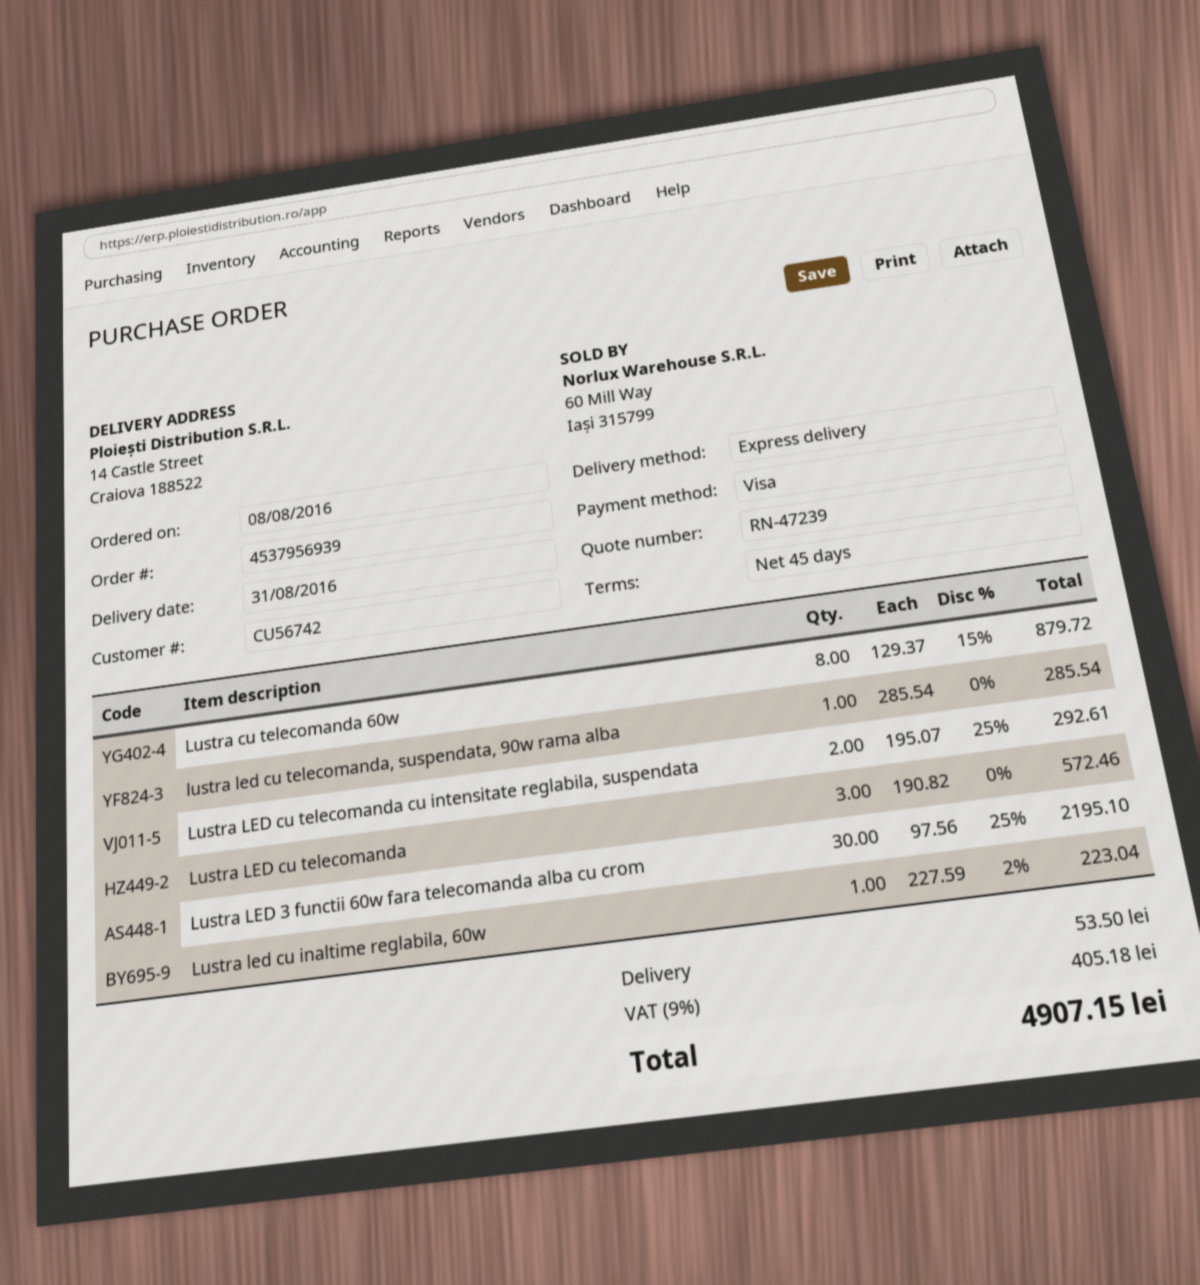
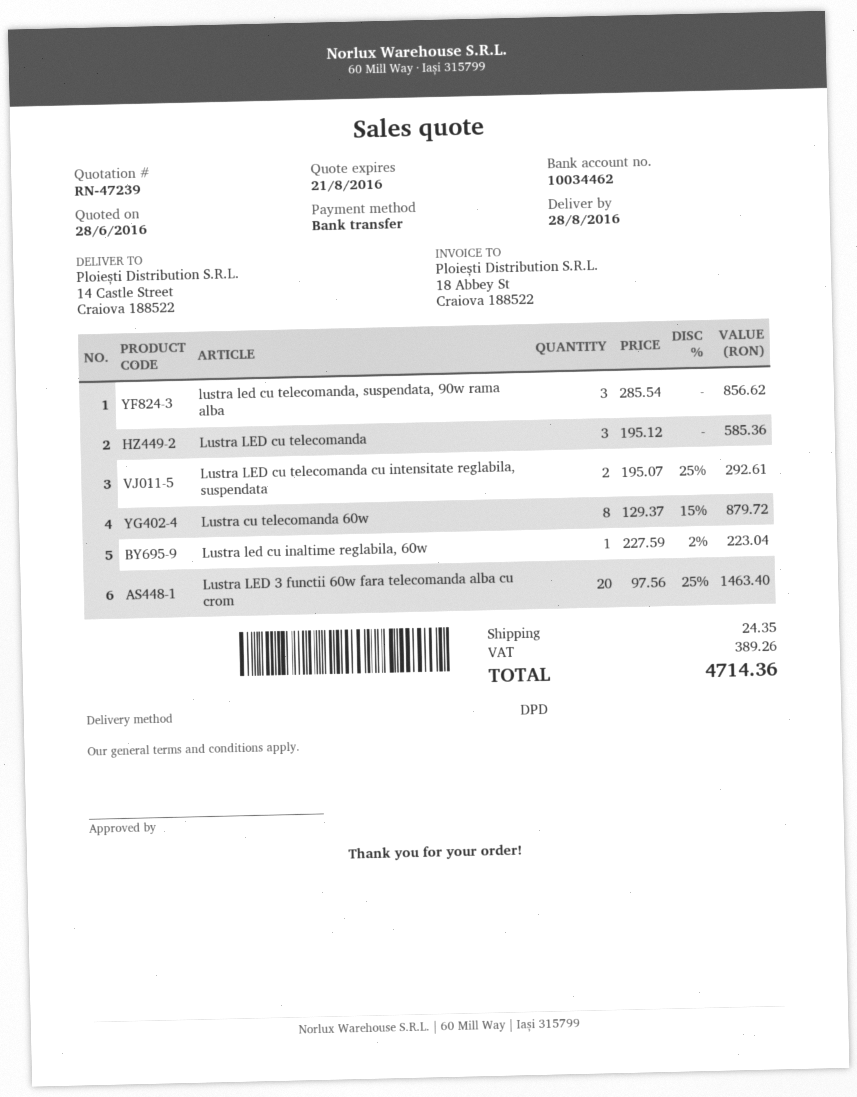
delivery date: 2016-08-31 -> 2016-08-28
payment method: Visa -> bank transfer
shipping method: express -> DPD
lustra led cu telecomanda, suspendata, 90w rama alba: 1 x 285.54 = 285.54 -> 3 x 285.54 = 856.62
Lustra LED cu telecomanda: 3 x 190.82 = 572.46 -> 3 x 195.12 = 585.36
Lustra LED 3 functii 60w fara telecomanda alba cu crom: 30 x 97.56 - 25% = 2195.10 -> 20 x 97.56 - 25% = 1463.40
shipping: 53.50 -> 24.35
tax: 405.18 -> 389.26
total: 4907.15 -> 4714.36

